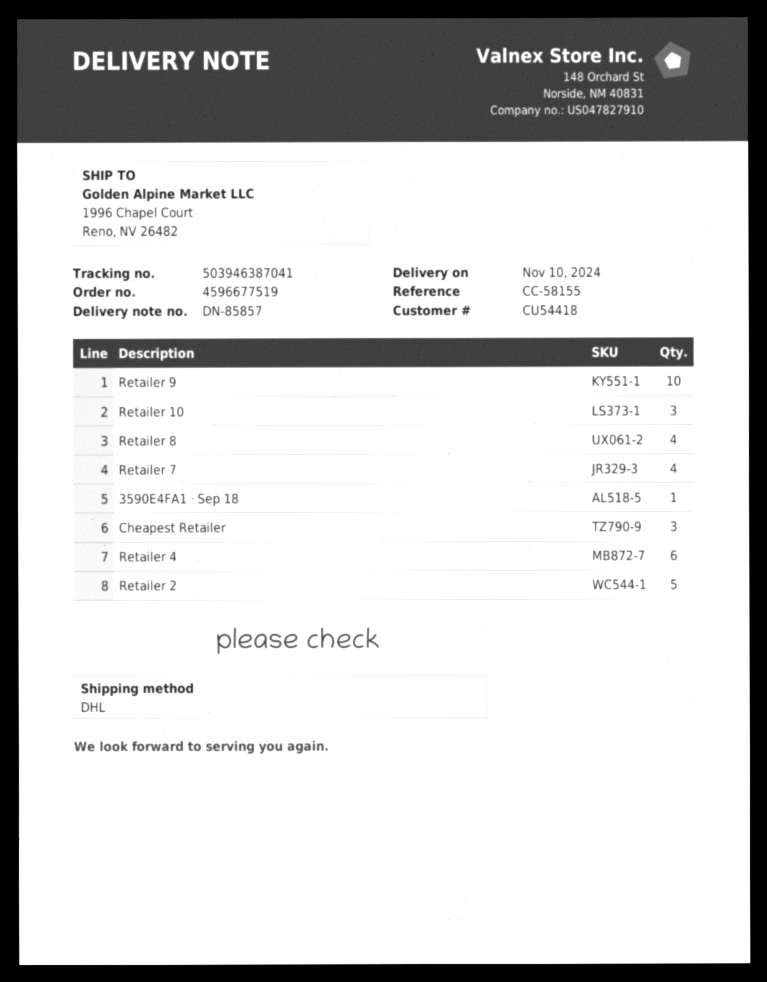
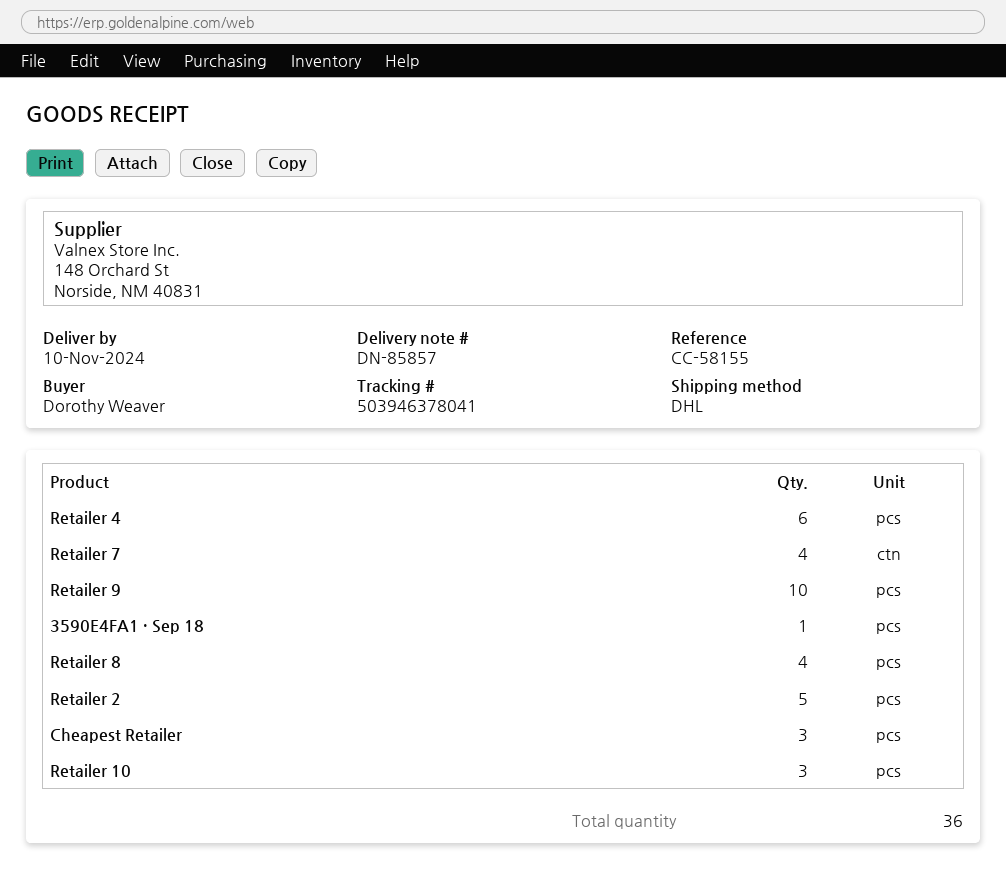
tracking number: 503946387041 -> 503946378041

